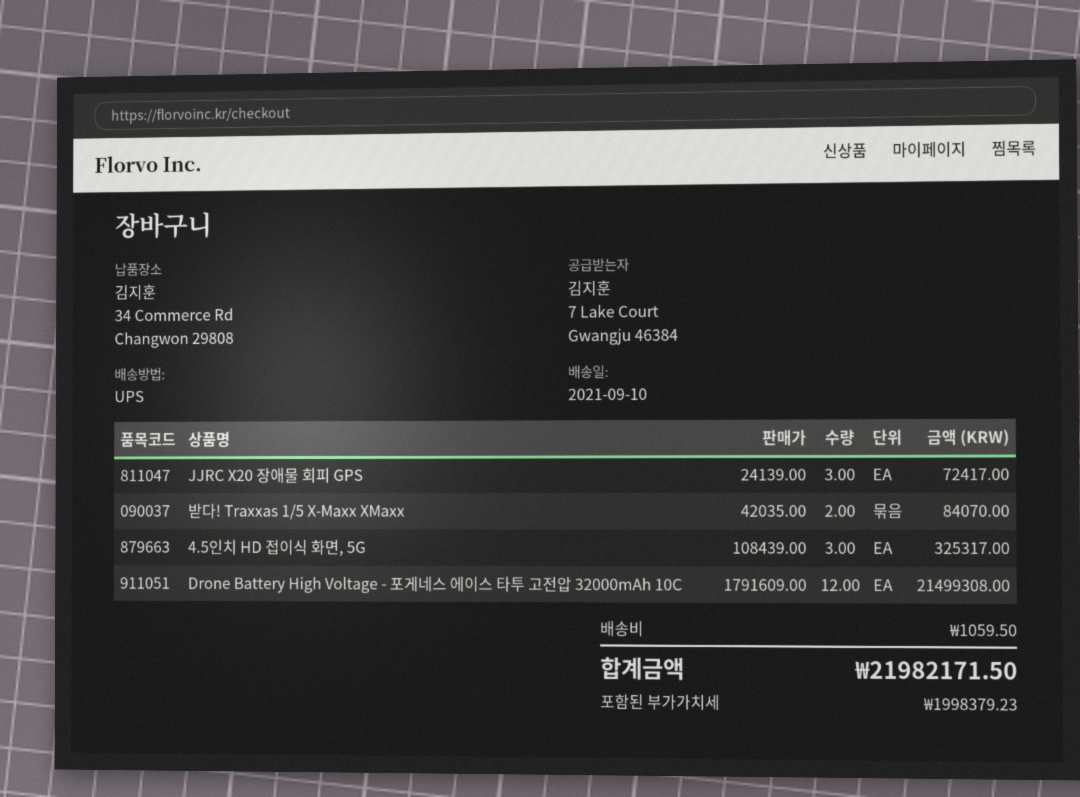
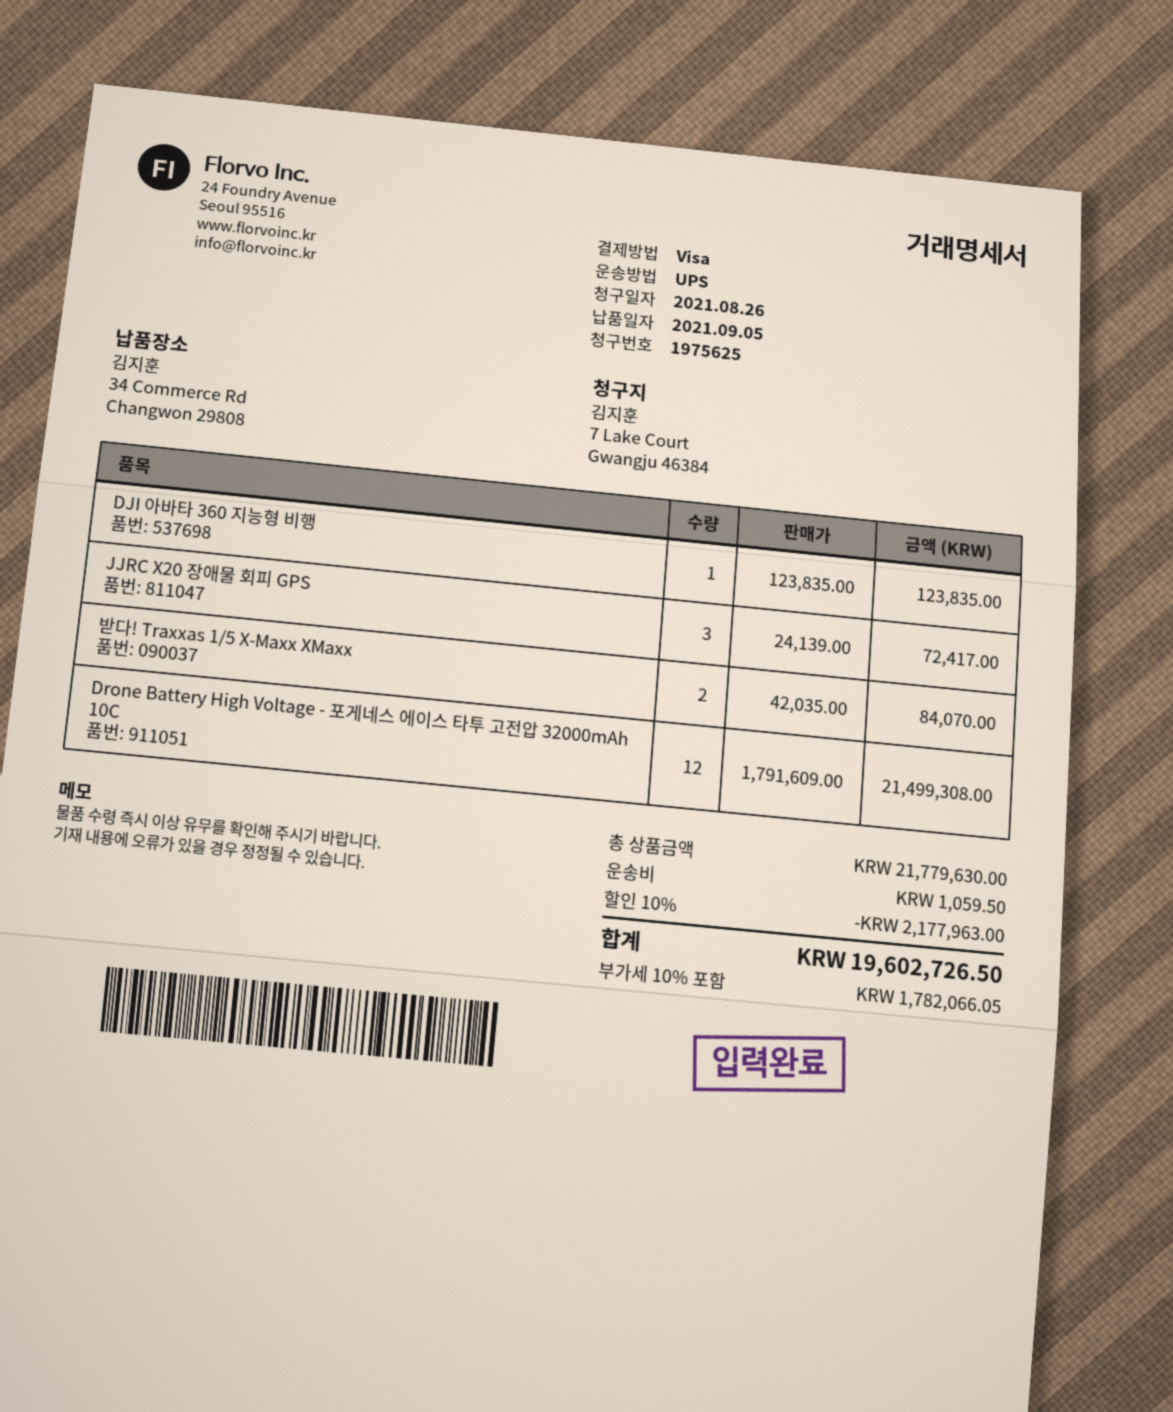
delivery date: 2021-09-10 -> 2021-09-05
4.5인치 HD 접이식 화면, 5G: 3 x 108439.00 = 325317.00 -> none
DJI 아바타 360 지능형 비행: none -> 1 x 123835.00 = 123835.00
discount: none -> 10% = 2177963.00
tax: 1998379.23 -> 1782066.05
total: 21982171.50 -> 19602726.50

